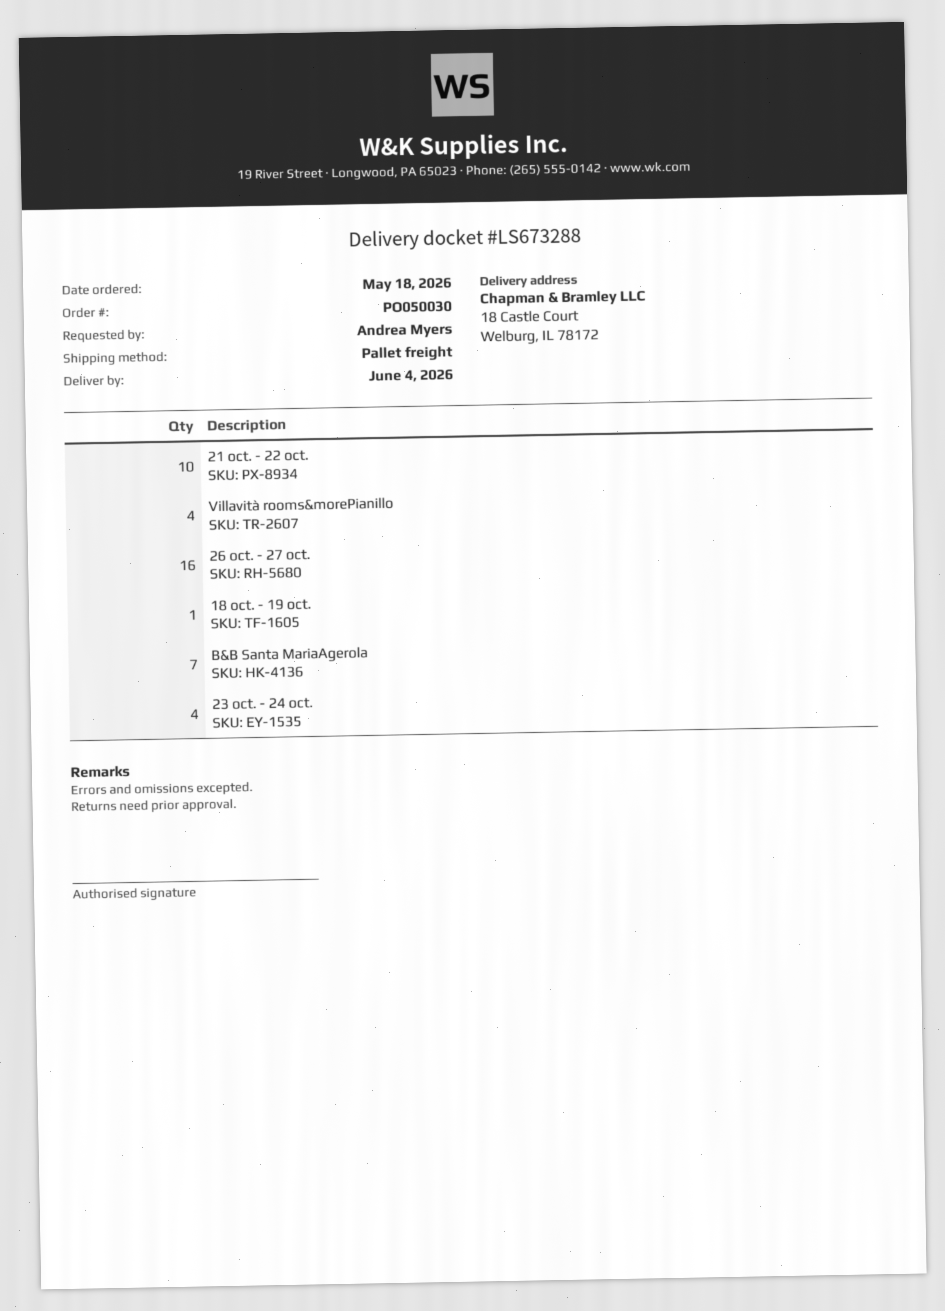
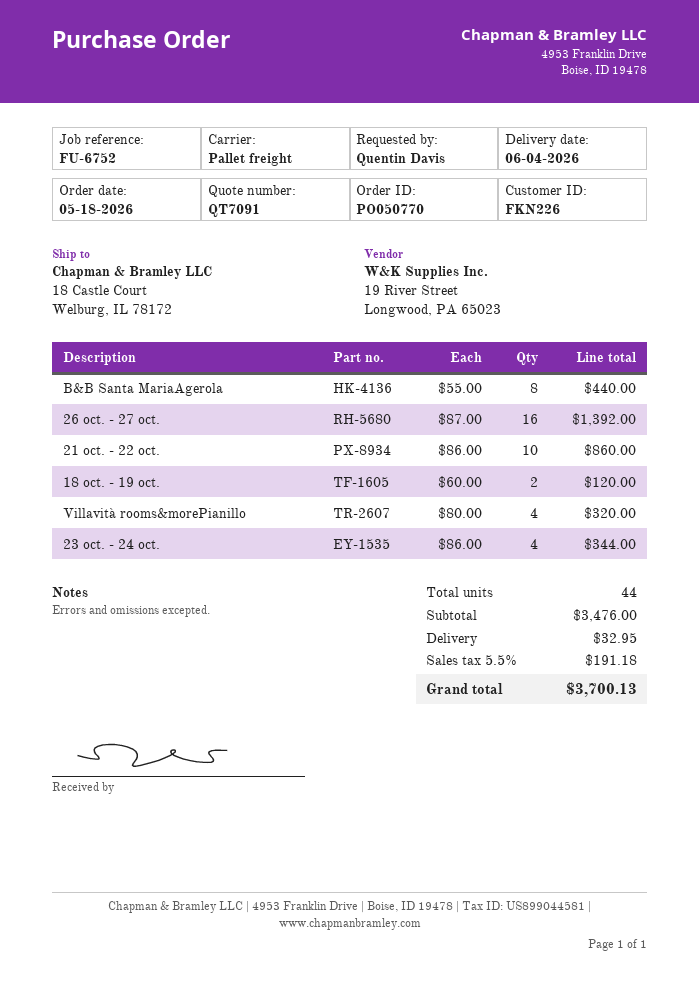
order number: PO050030 -> PO050770
ordered by: Andrea Myers -> Quentin Davis
18 oct. - 19 oct.: 1 -> 2
B&B Santa MariaAgerola: 7 -> 8

